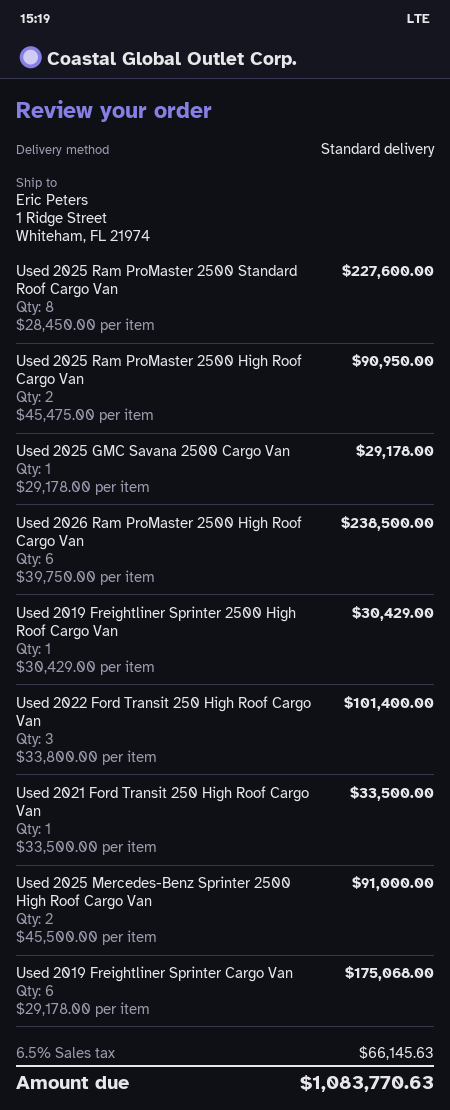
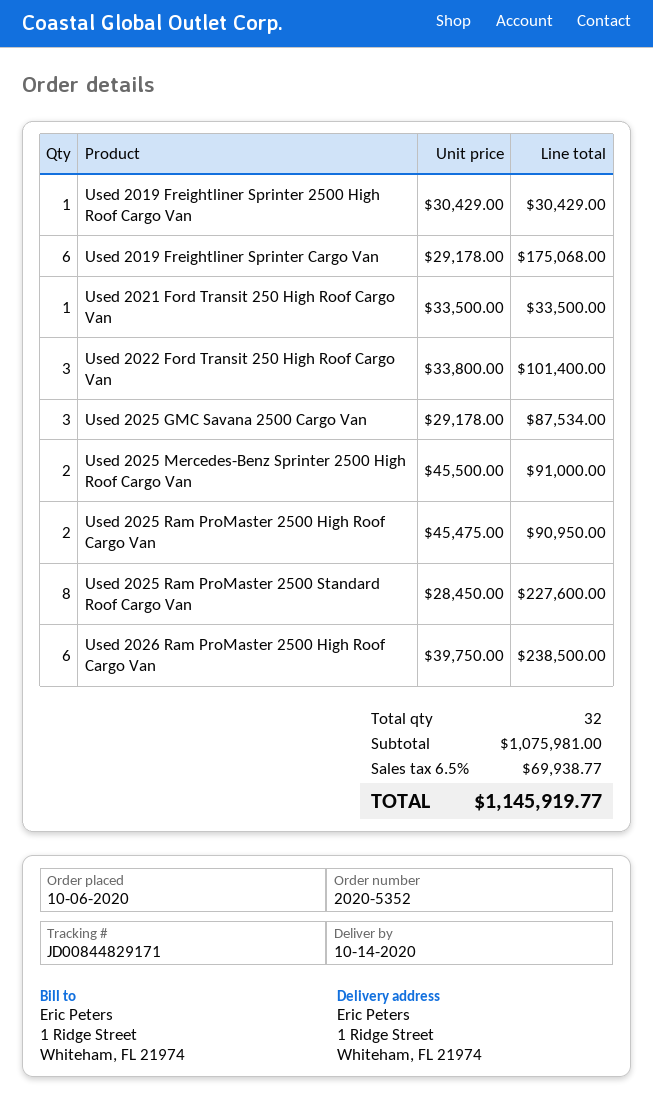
Used 2025 GMC Savana 2500 Cargo Van: 1 x 29178.00 = 29178.00 -> 3 x 29178.00 = 87534.00
tax: 6.5% = 66145.63 -> 6.5% = 69938.77
total: 1083770.63 -> 1145919.77

